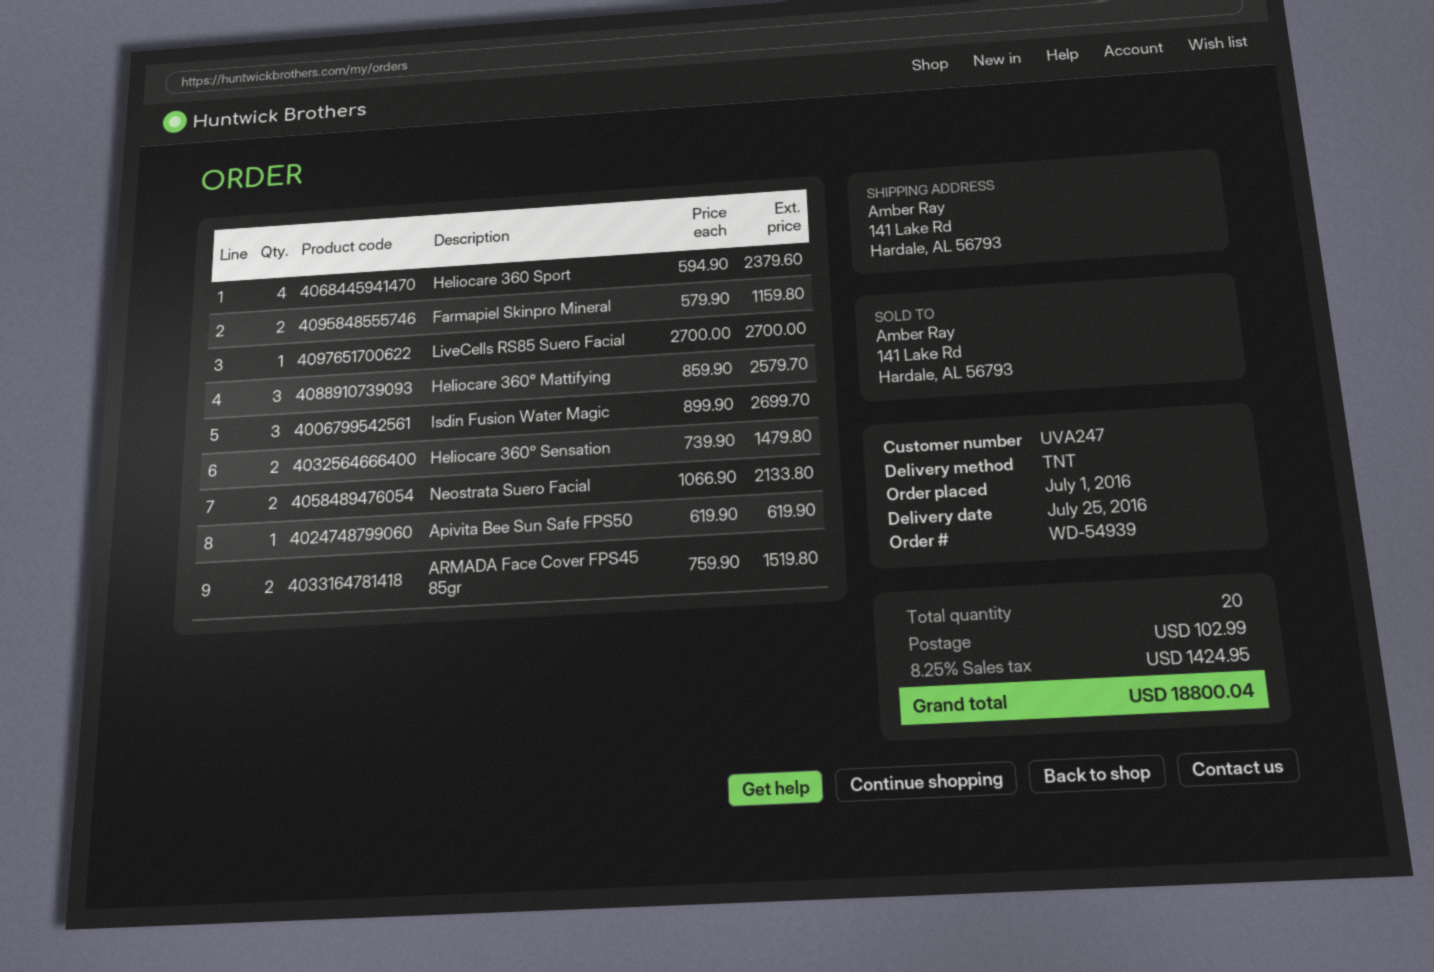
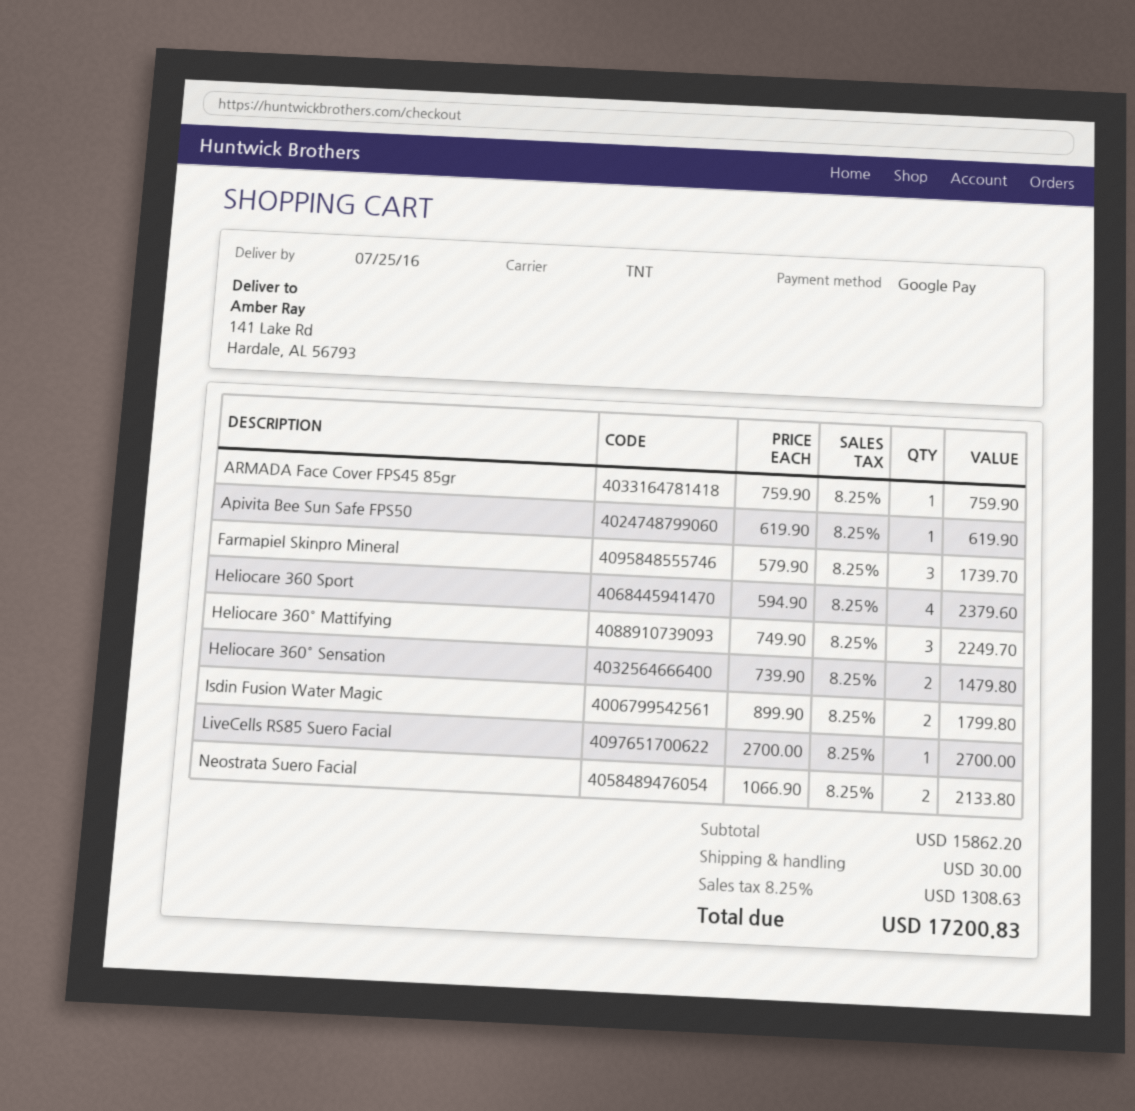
Farmapiel Skinpro Mineral: 2 x 579.90 = 1159.80 -> 3 x 579.90 = 1739.70
Heliocare 360° Mattifying: 3 x 859.90 = 2579.70 -> 3 x 749.90 = 2249.70
Isdin Fusion Water Magic: 3 x 899.90 = 2699.70 -> 2 x 899.90 = 1799.80
ARMADA Face Cover FPS45 85gr: 2 x 759.90 = 1519.80 -> 1 x 759.90 = 759.90
shipping: 102.99 -> 30.00
tax: 8.25% = 1424.95 -> 8.25% = 1308.63
total: 18800.04 -> 17200.83

